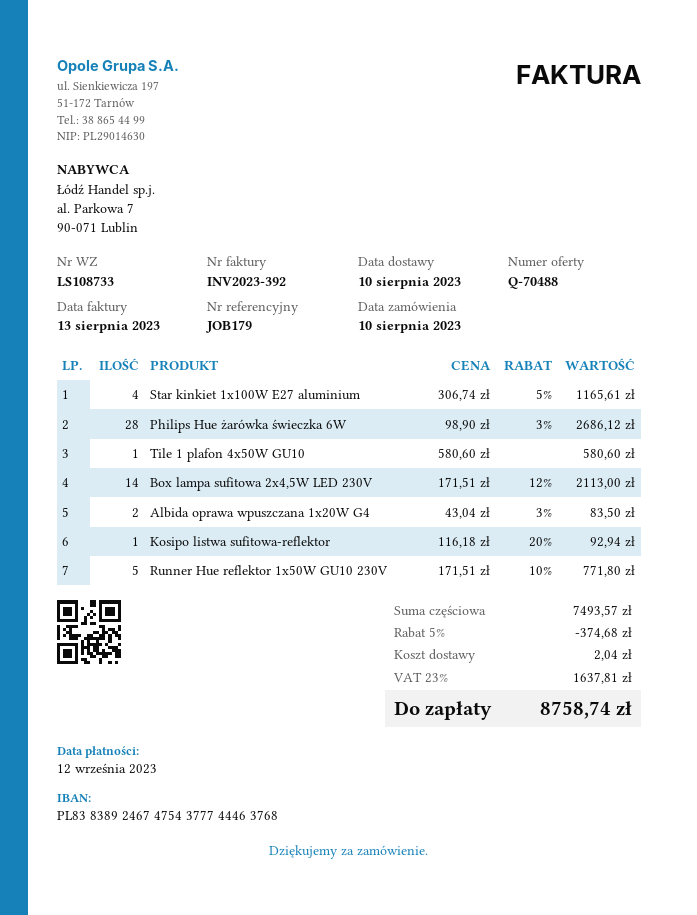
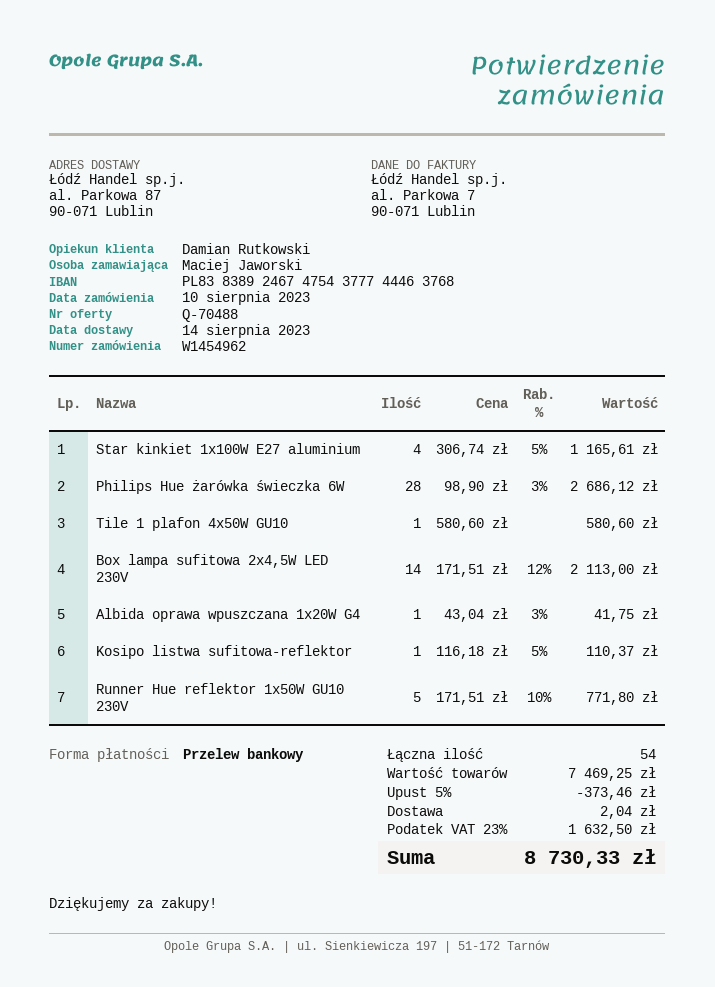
delivery date: 2023-08-10 -> 2023-08-14
Albida oprawa wpuszczana 1x20W G4: 2 x 43.04 - 3% = 83.50 -> 1 x 43.04 - 3% = 41.75
Kosipo listwa sufitowa-reflektor: 1 x 116.18 - 20% = 92.94 -> 1 x 116.18 - 5% = 110.37
subtotal: 7493.57 -> 7469.25
discount: 5% = 374.68 -> 5% = 373.46
tax: 23% = 1637.81 -> 23% = 1632.50
total: 8758.74 -> 8730.33

